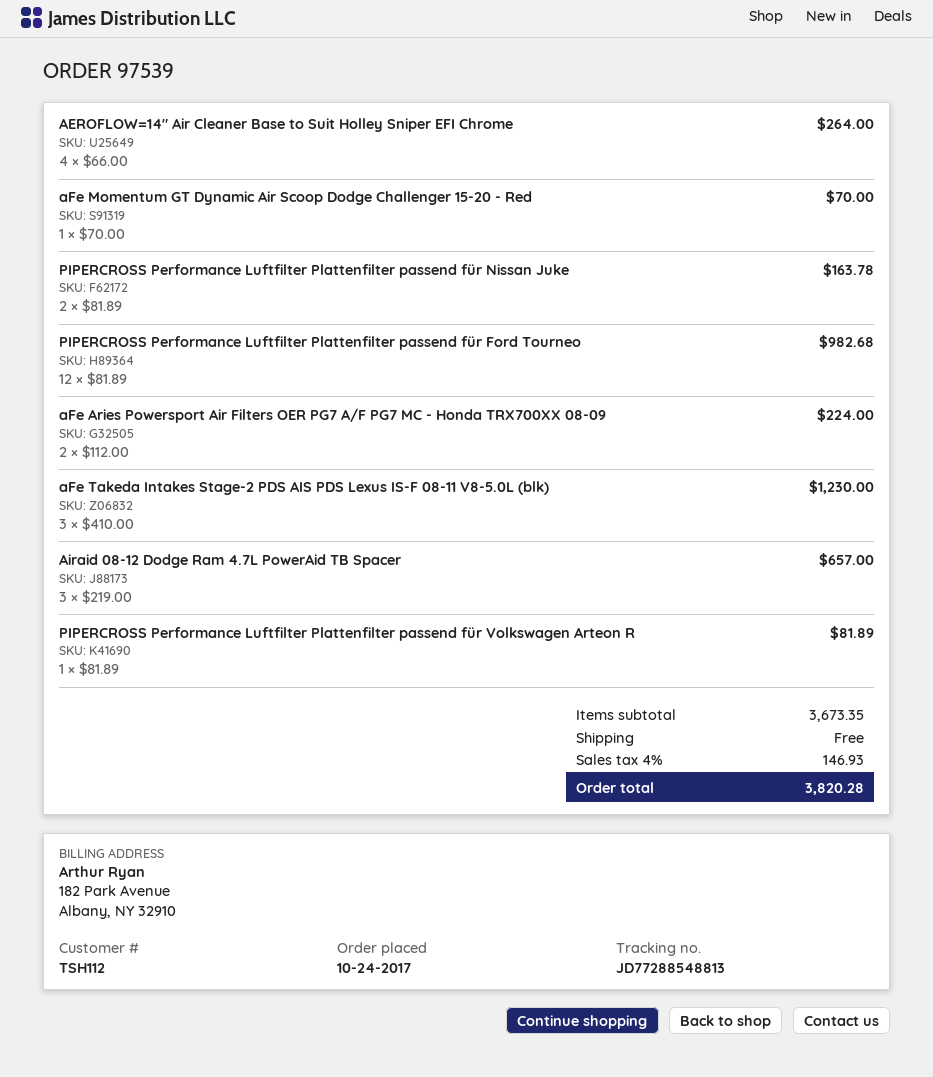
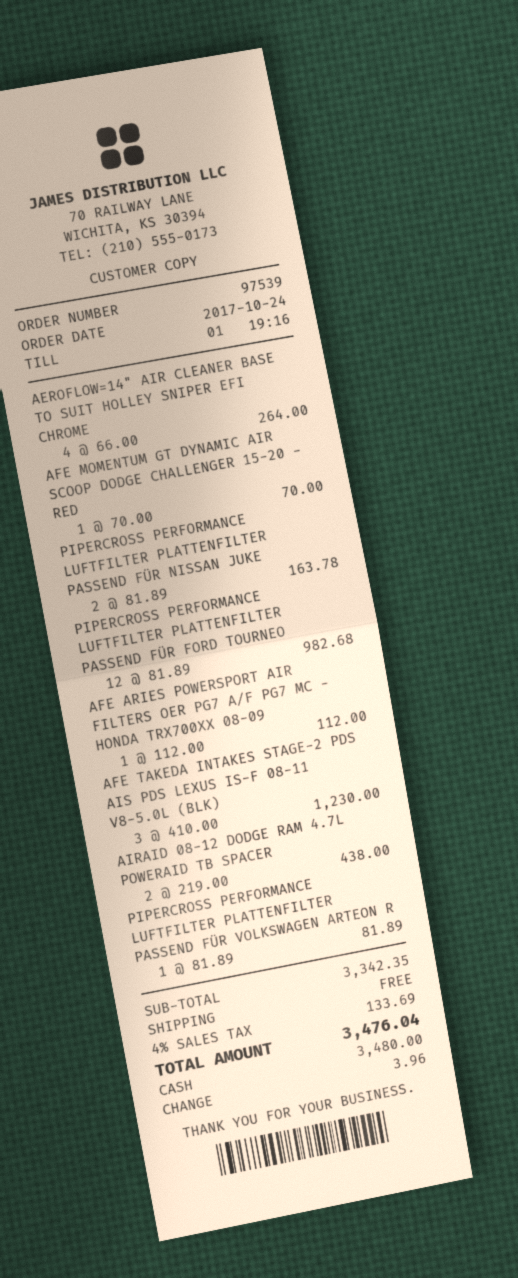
aFe Aries Powersport Air Filters OER PG7 A/F PG7 MC - Honda TRX700XX 08-09: 2 x 112.00 = 224.00 -> 1 x 112.00 = 112.00
Airaid 08-12 Dodge Ram 4.7L PowerAid TB Spacer: 3 x 219.00 = 657.00 -> 2 x 219.00 = 438.00
subtotal: 3673.35 -> 3342.35
tax: 4% = 146.93 -> 4% = 133.69
total: 3820.28 -> 3476.04

